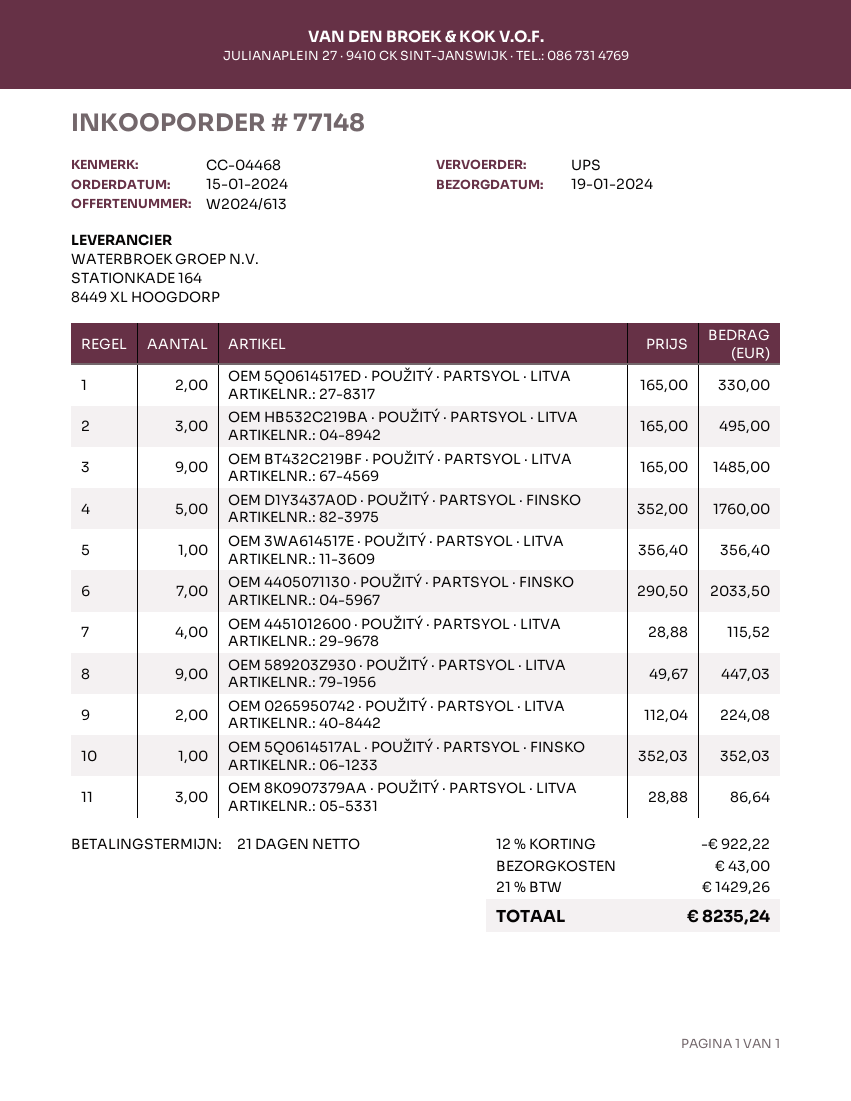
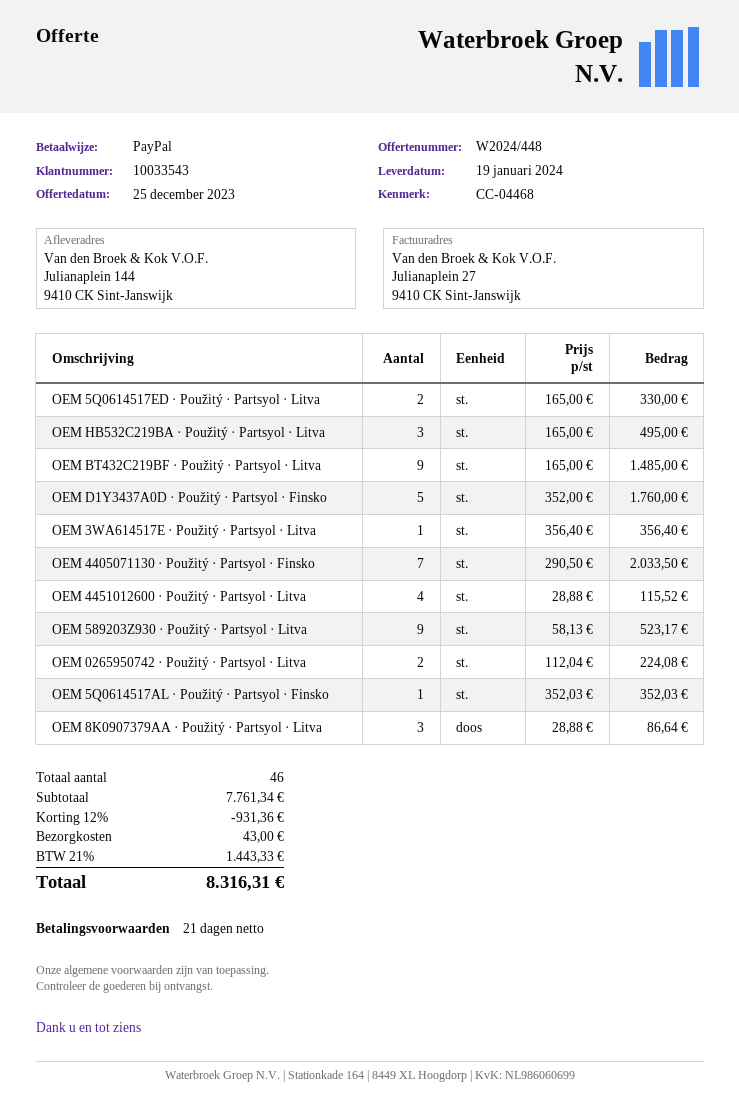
quote number: W2024/613 -> W2024/448
OEM 589203Z930 · POUŽITÝ · PARTSYOL · LITVA: 9 x 49.67 = 447.03 -> 9 x 58.13 = 523.17
discount: 12% = 922.22 -> 12% = 931.36
tax: 21% = 1429.26 -> 21% = 1443.33
total: 8235.24 -> 8316.31

